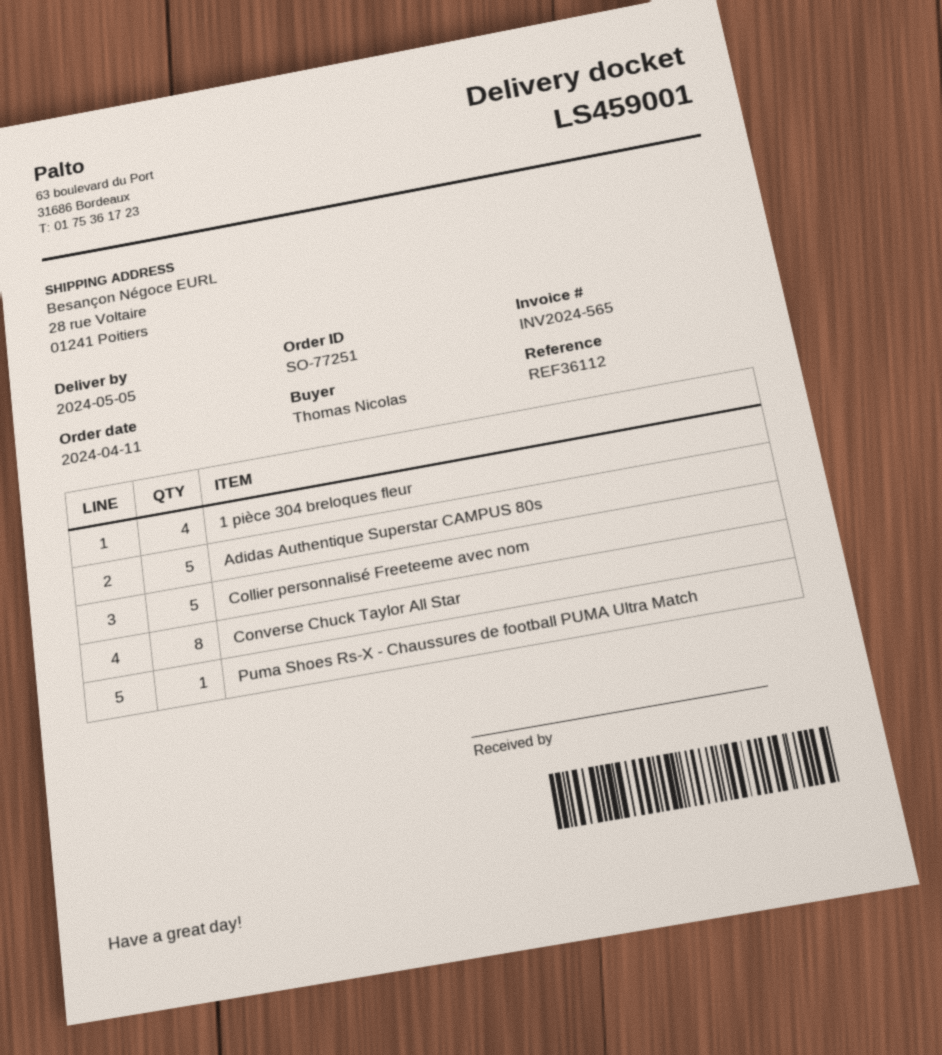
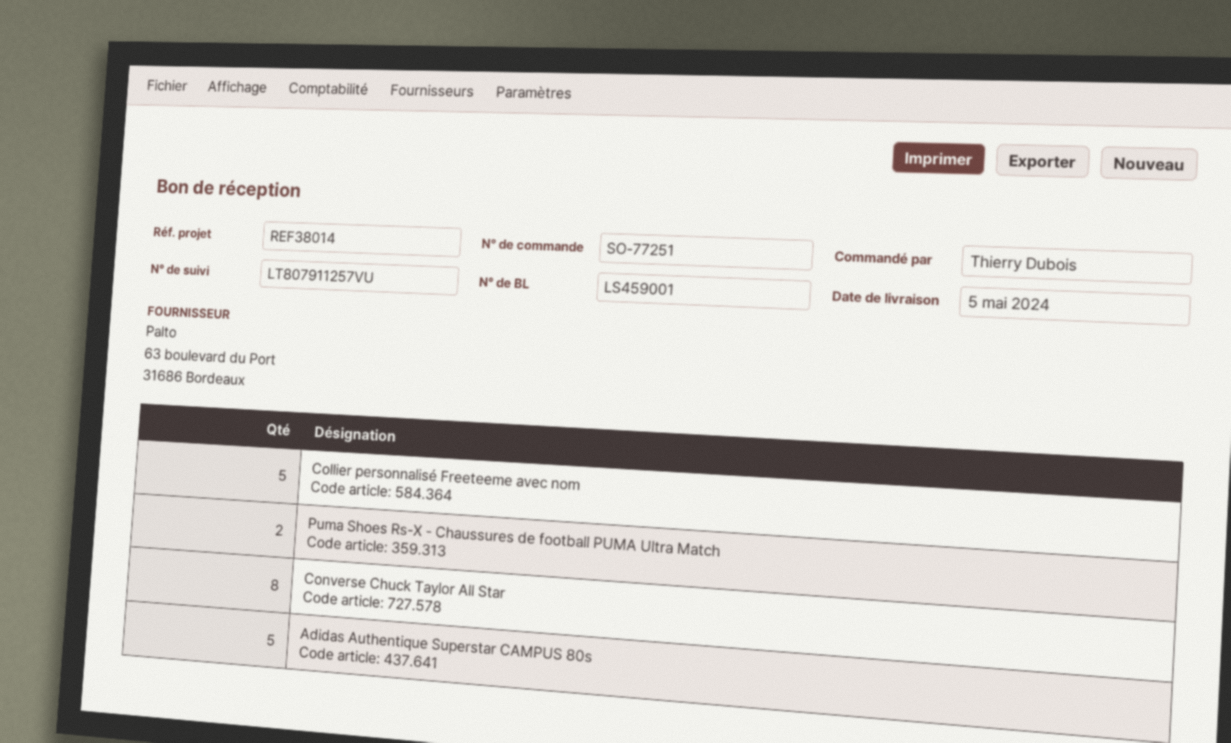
reference: REF36112 -> REF38014
ordered by: Thomas Nicolas -> Thierry Dubois
1 pièce 304 breloques fleur: 4 -> none
Puma Shoes Rs-X - Chaussures de football PUMA Ultra Match: 1 -> 2

